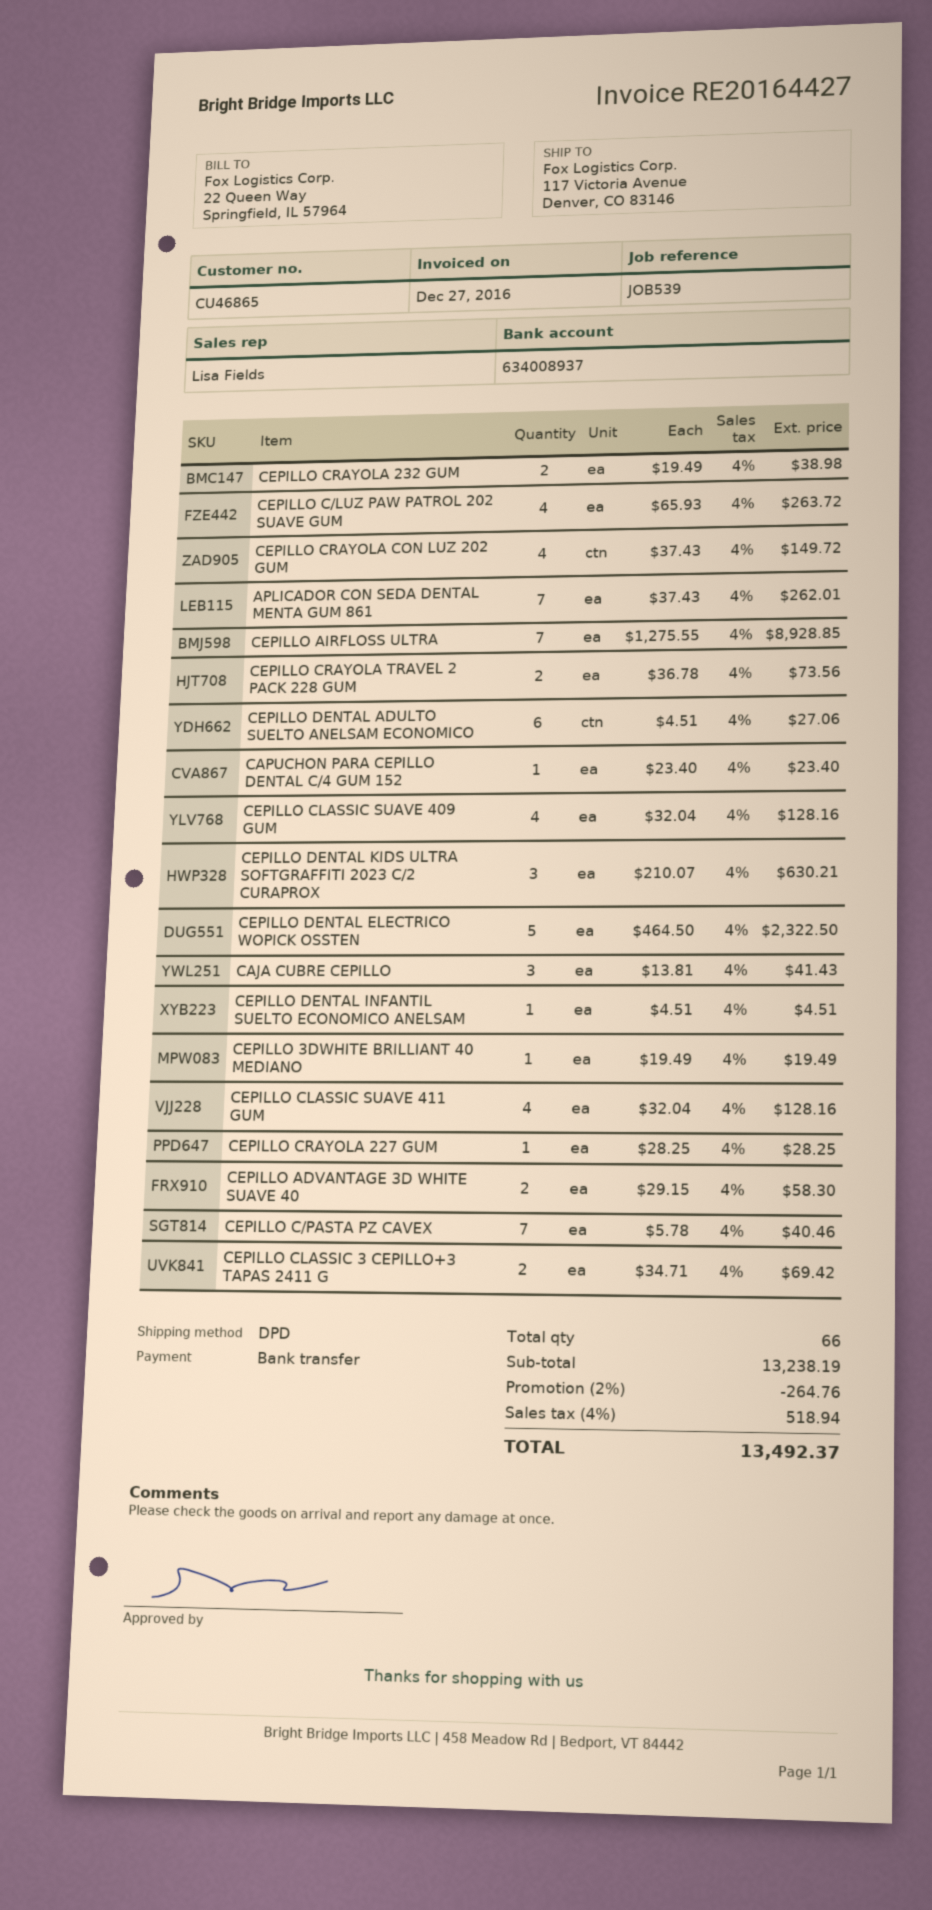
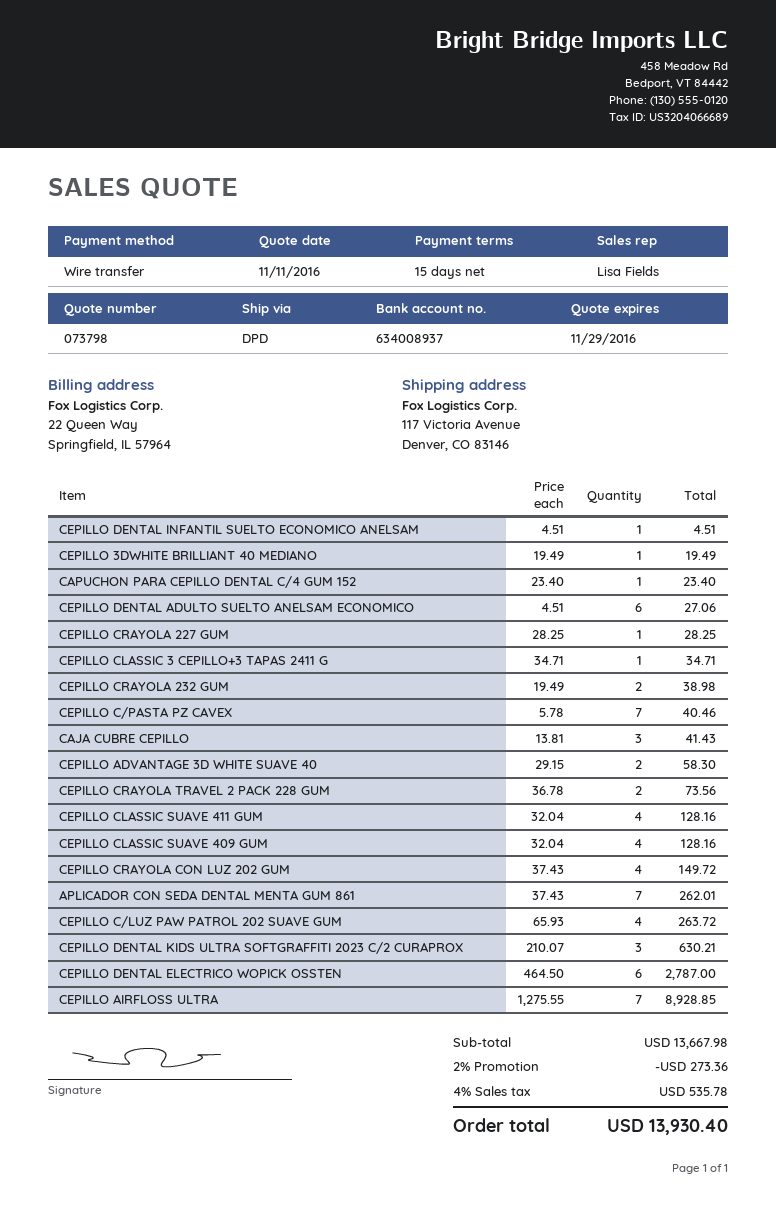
CEPILLO DENTAL ELECTRICO WOPICK OSSTEN: 5 x 464.50 = 2322.50 -> 6 x 464.50 = 2787.00
CEPILLO CLASSIC 3 CEPILLO+3 TAPAS 2411 G: 2 x 34.71 = 69.42 -> 1 x 34.71 = 34.71
subtotal: 13238.19 -> 13667.98
discount: 2% = 264.76 -> 2% = 273.36
tax: 4% = 518.94 -> 4% = 535.78
total: 13492.37 -> 13930.40

